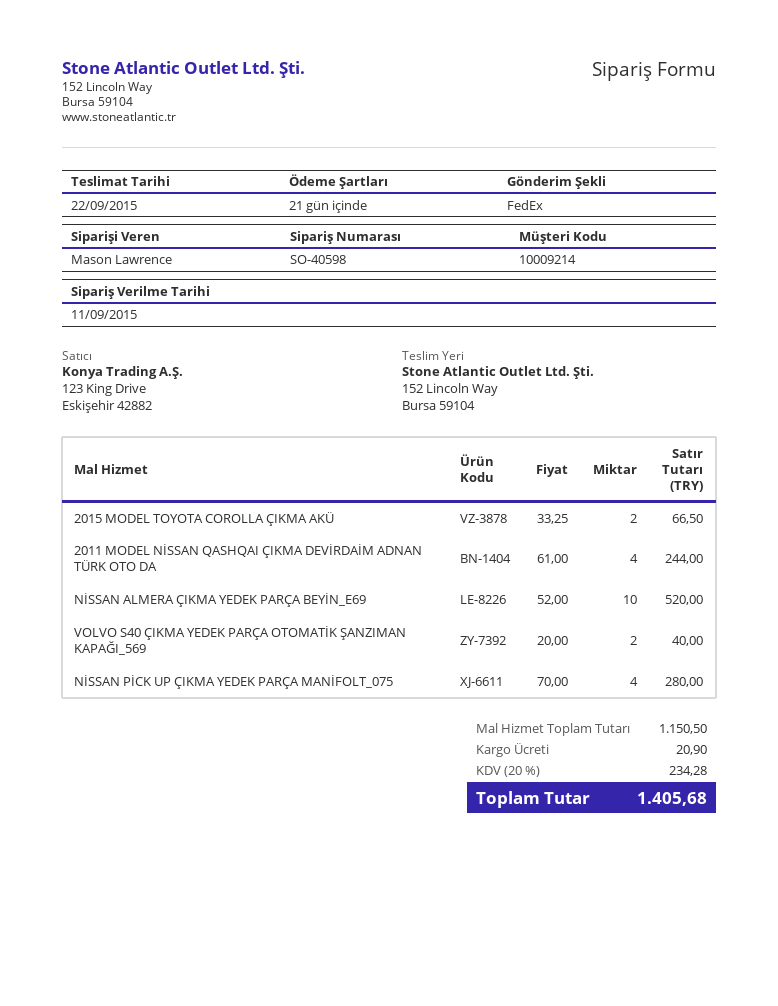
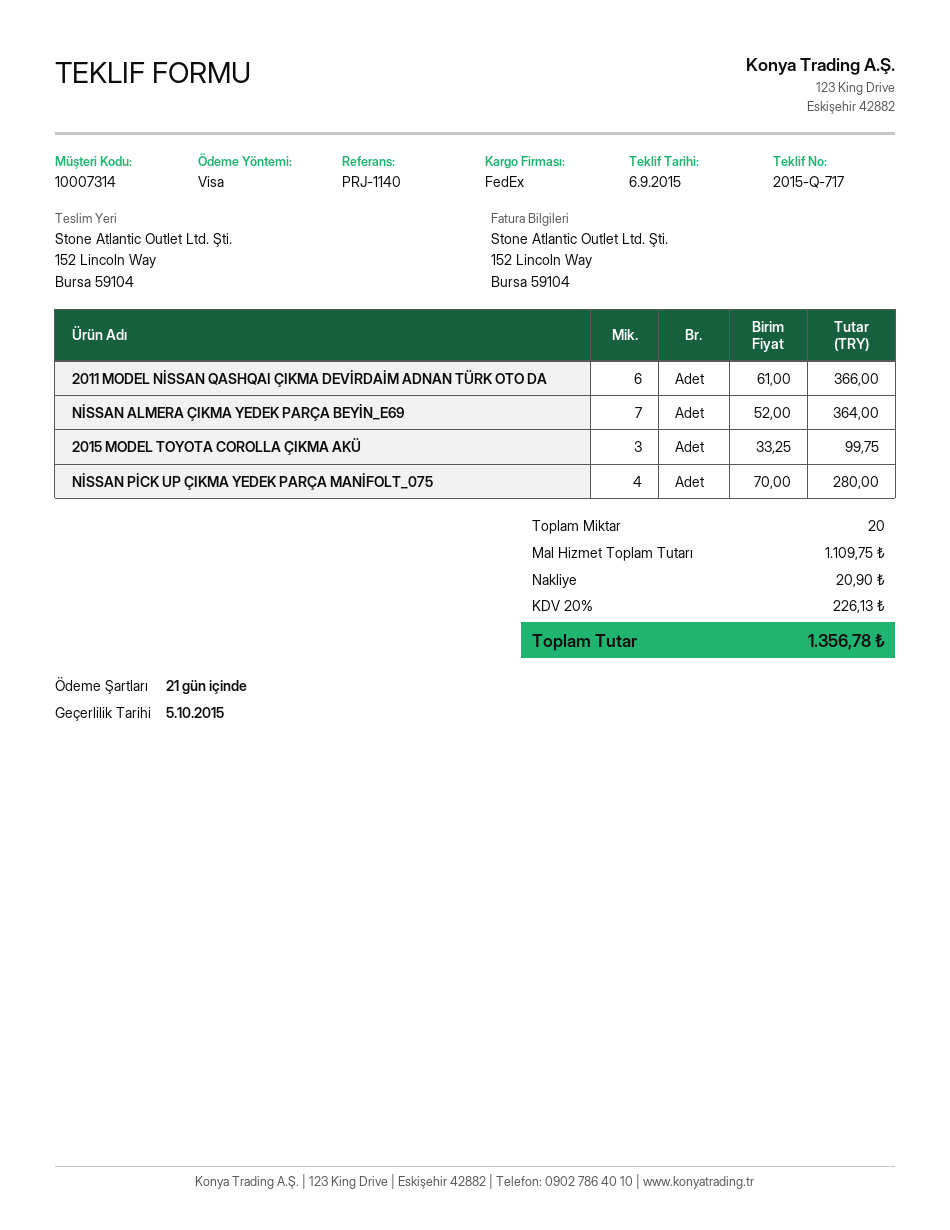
customer number: 10009214 -> 10007314
2015 MODEL TOYOTA COROLLA ÇIKMA AKÜ: 2 x 33.25 = 66.50 -> 3 x 33.25 = 99.75
2011 MODEL NİSSAN QASHQAI ÇIKMA DEVİRDAİM ADNAN TÜRK OTO DA: 4 x 61.00 = 244.00 -> 6 x 61.00 = 366.00
NİSSAN ALMERA ÇIKMA YEDEK PARÇA BEYİN_E69: 10 x 52.00 = 520.00 -> 7 x 52.00 = 364.00
VOLVO S40 ÇIKMA YEDEK PARÇA OTOMATİK ŞANZIMAN KAPAĞI_569: 2 x 20.00 = 40.00 -> none
subtotal: 1150.50 -> 1109.75
tax: 20% = 234.28 -> 20% = 226.13
total: 1405.68 -> 1356.78

